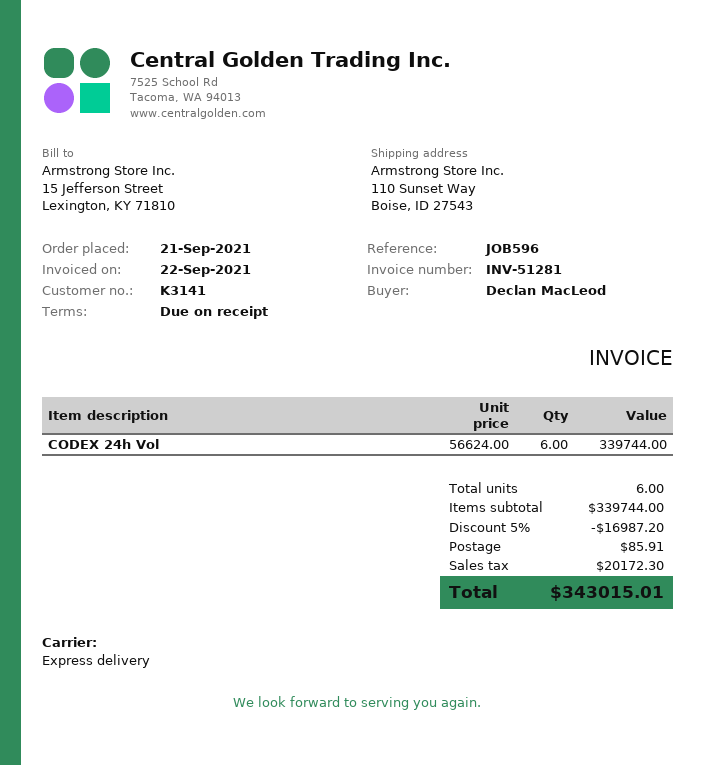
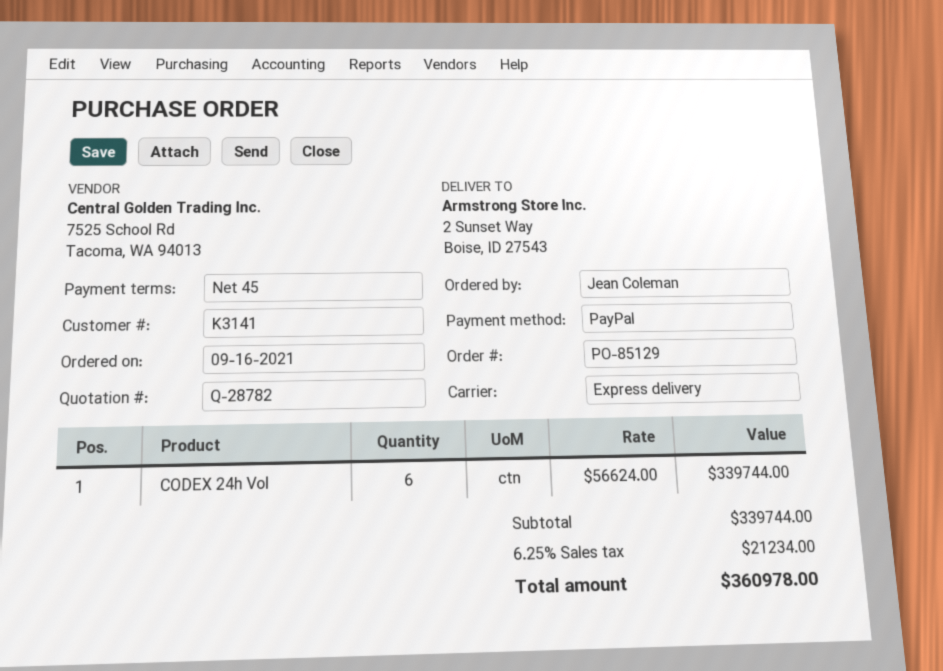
order date: 2021-09-21 -> 2021-09-16
payment terms: on receipt -> 45 days
ordered by: Declan MacLeod -> Jean Coleman
ship to: 110 Sunset Way, Boise, ID 27543 -> 2 Sunset Way, Boise, ID 27543
discount: 5% = 16987.20 -> none
shipping: 85.91 -> none
tax: 20172.30 -> 21234.00
total: 343015.01 -> 360978.00

